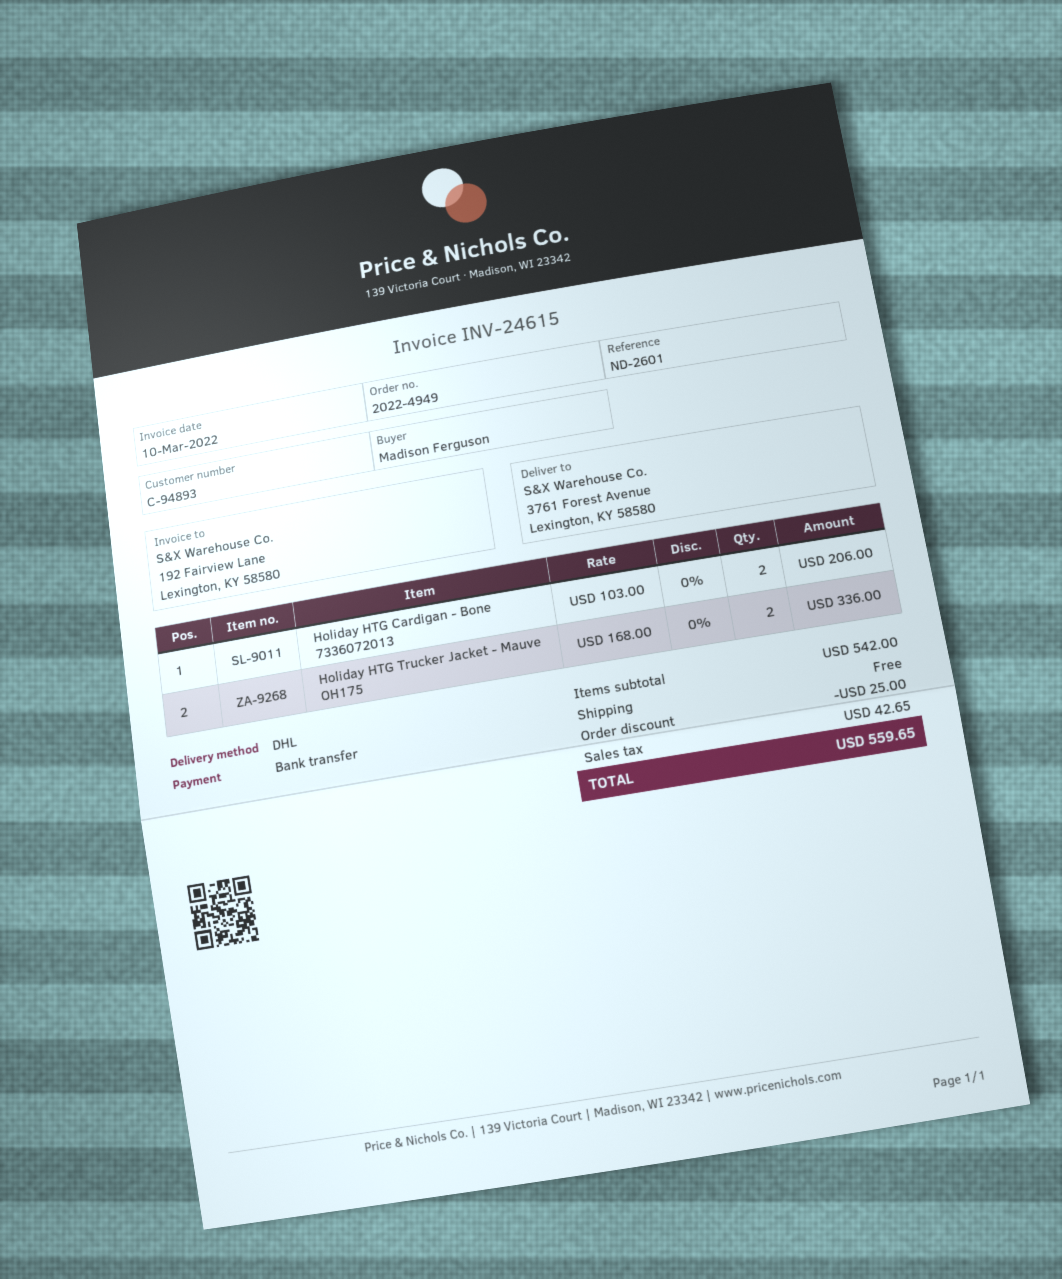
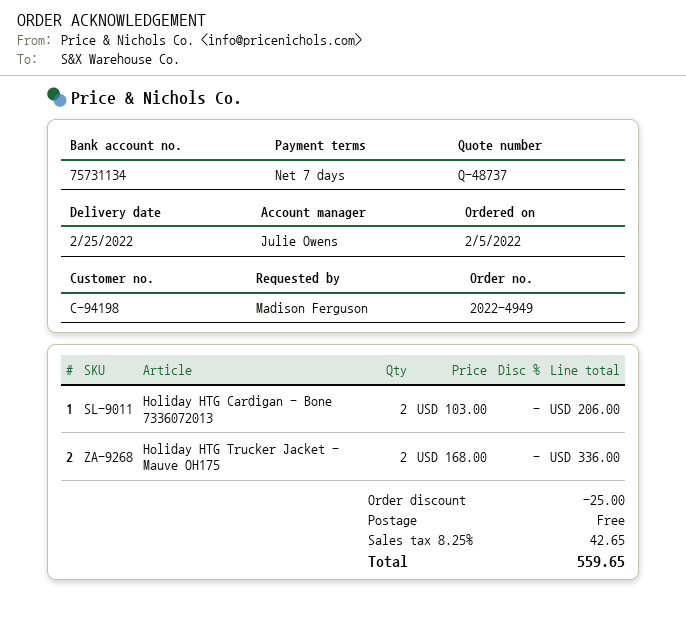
customer number: C-94893 -> C-94198

